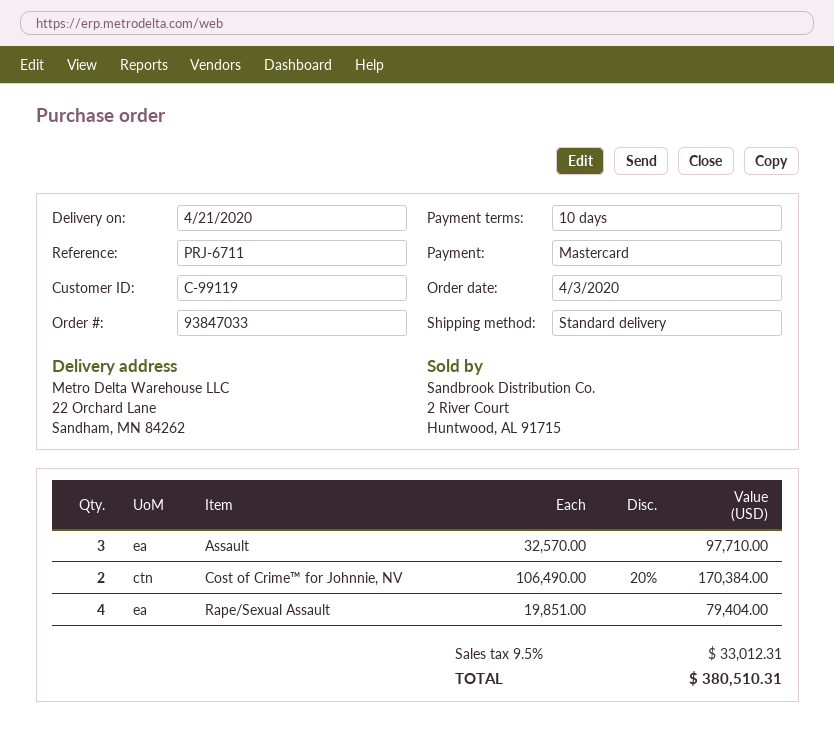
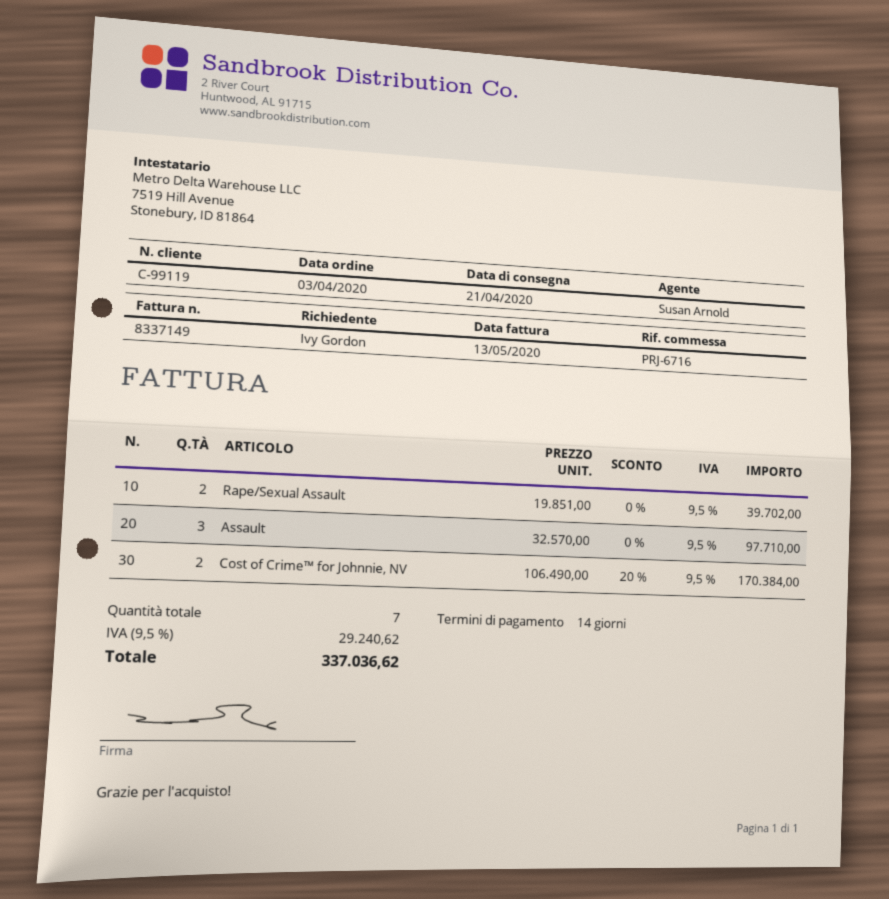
payment terms: 10 days -> 14 days
reference: PRJ-6711 -> PRJ-6716
Rape/Sexual Assault: 4 x 19851.00 = 79404.00 -> 2 x 19851.00 = 39702.00
tax: 9.5% = 33012.31 -> 9.5% = 29240.62
total: 380510.31 -> 337036.62

